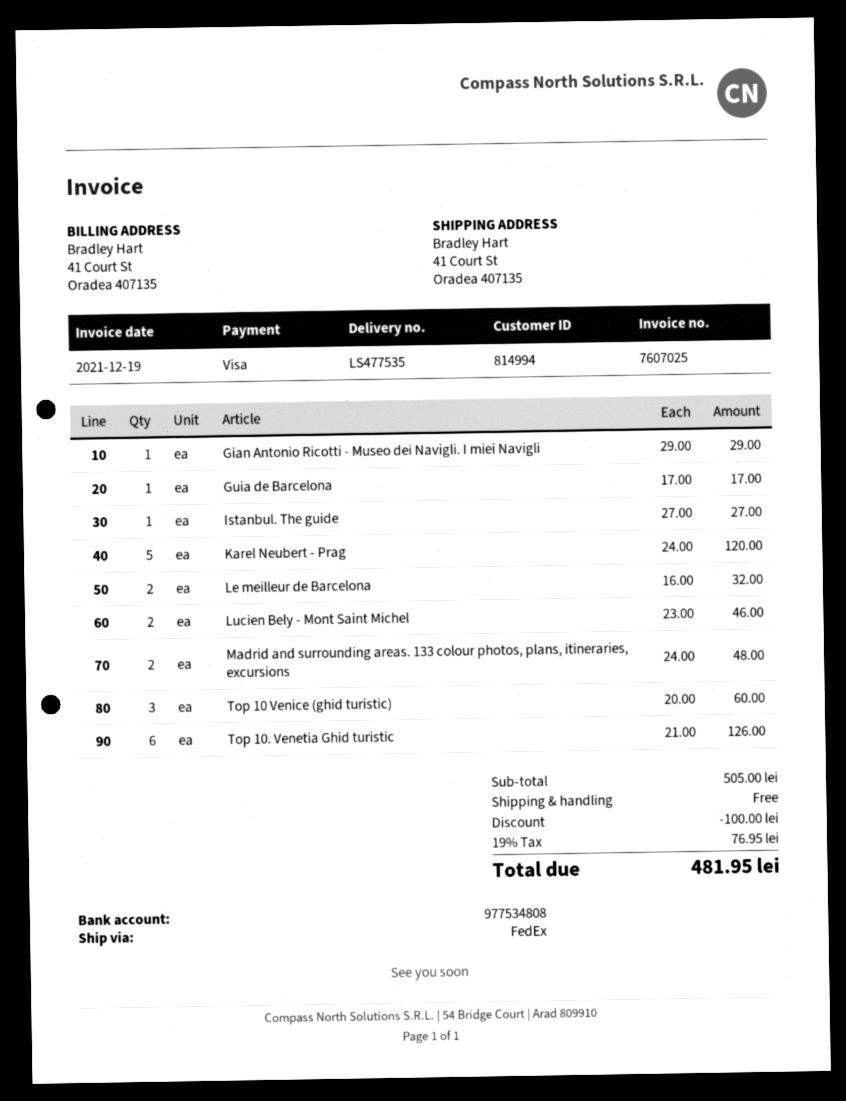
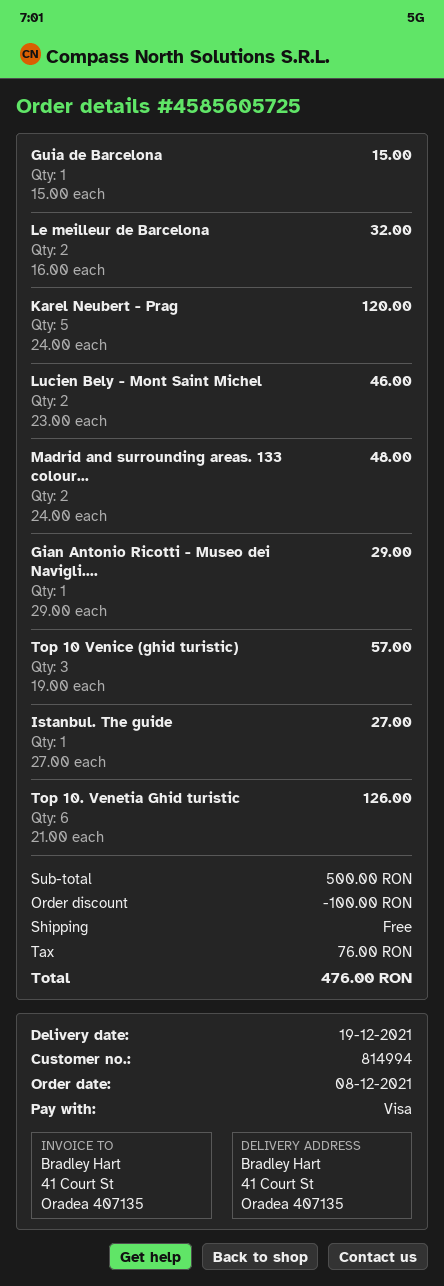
Guia de Barcelona: 1 x 17.00 = 17.00 -> 1 x 15.00 = 15.00
Top 10 Venice (ghid turistic): 3 x 20.00 = 60.00 -> 3 x 19.00 = 57.00
subtotal: 505.00 -> 500.00
tax: 76.95 -> 76.00
total: 481.95 -> 476.00

